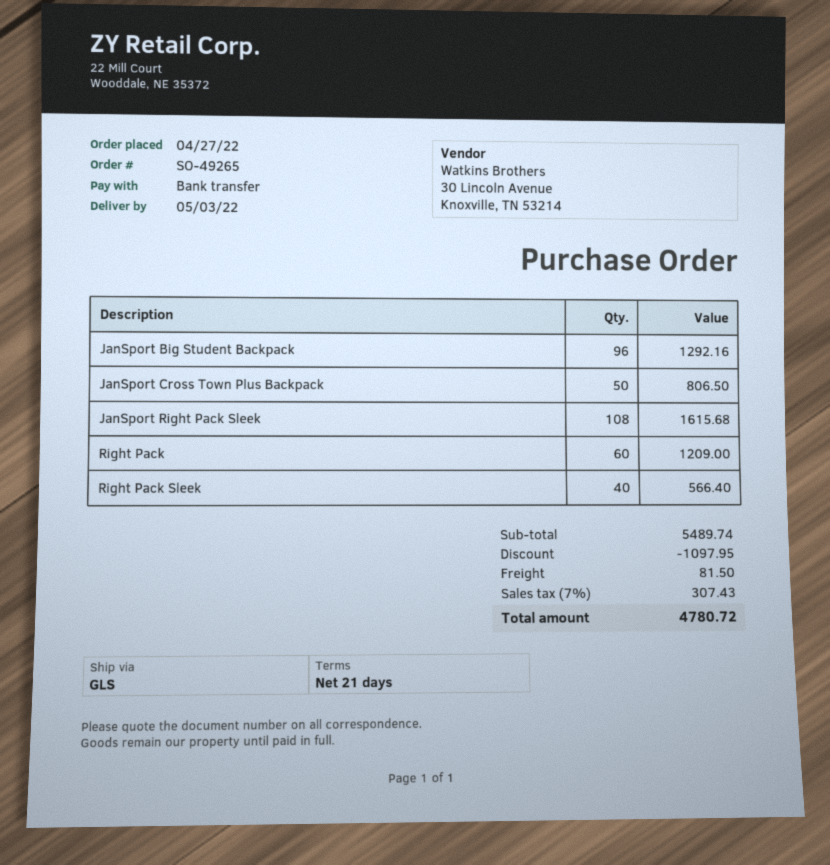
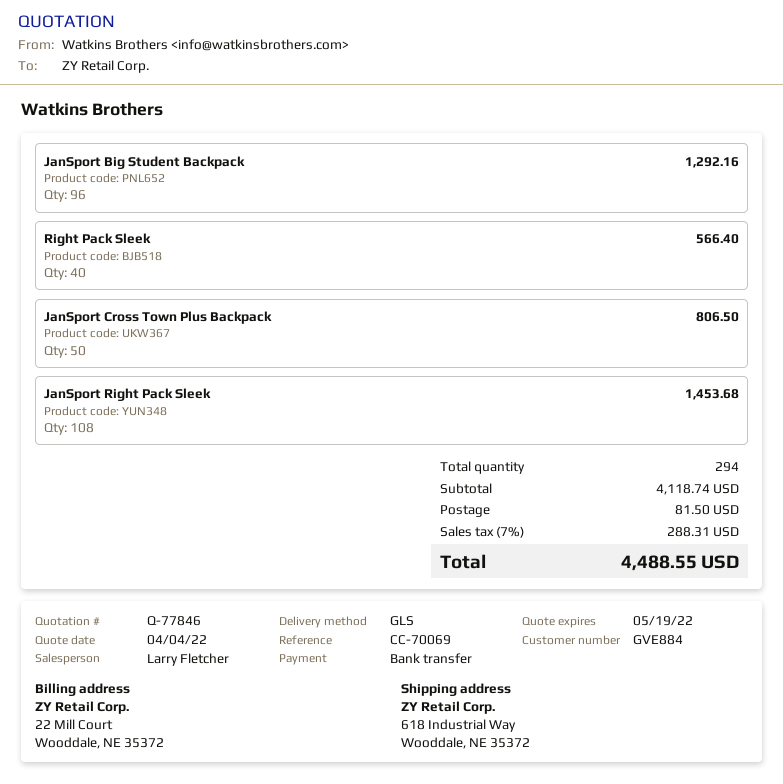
JanSport Right Pack Sleek: 108 for 1615.68 -> 108 for 1453.68
Right Pack: 60 for 1209.00 -> none
subtotal: 5489.74 -> 4118.74
discount: 1097.95 -> none
tax: 7% = 307.43 -> 7% = 288.31
total: 4780.72 -> 4488.55

